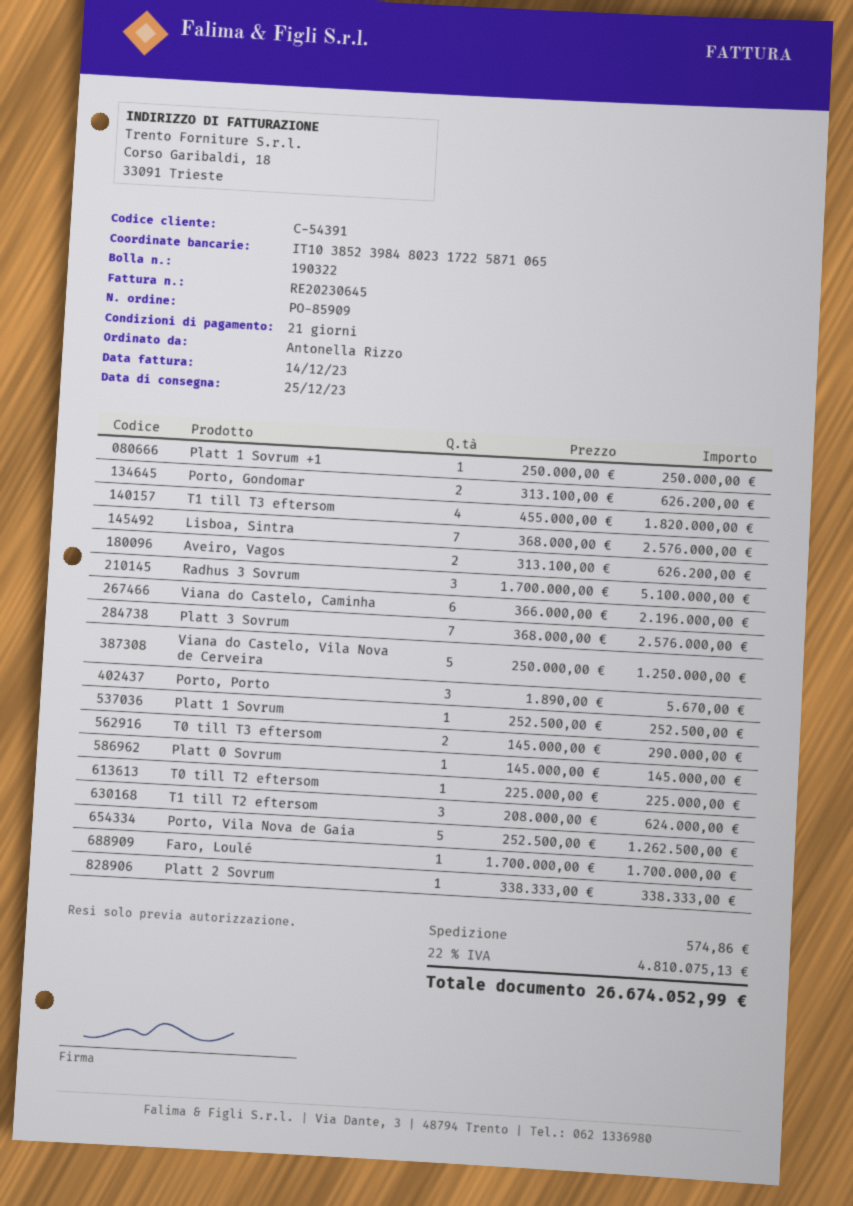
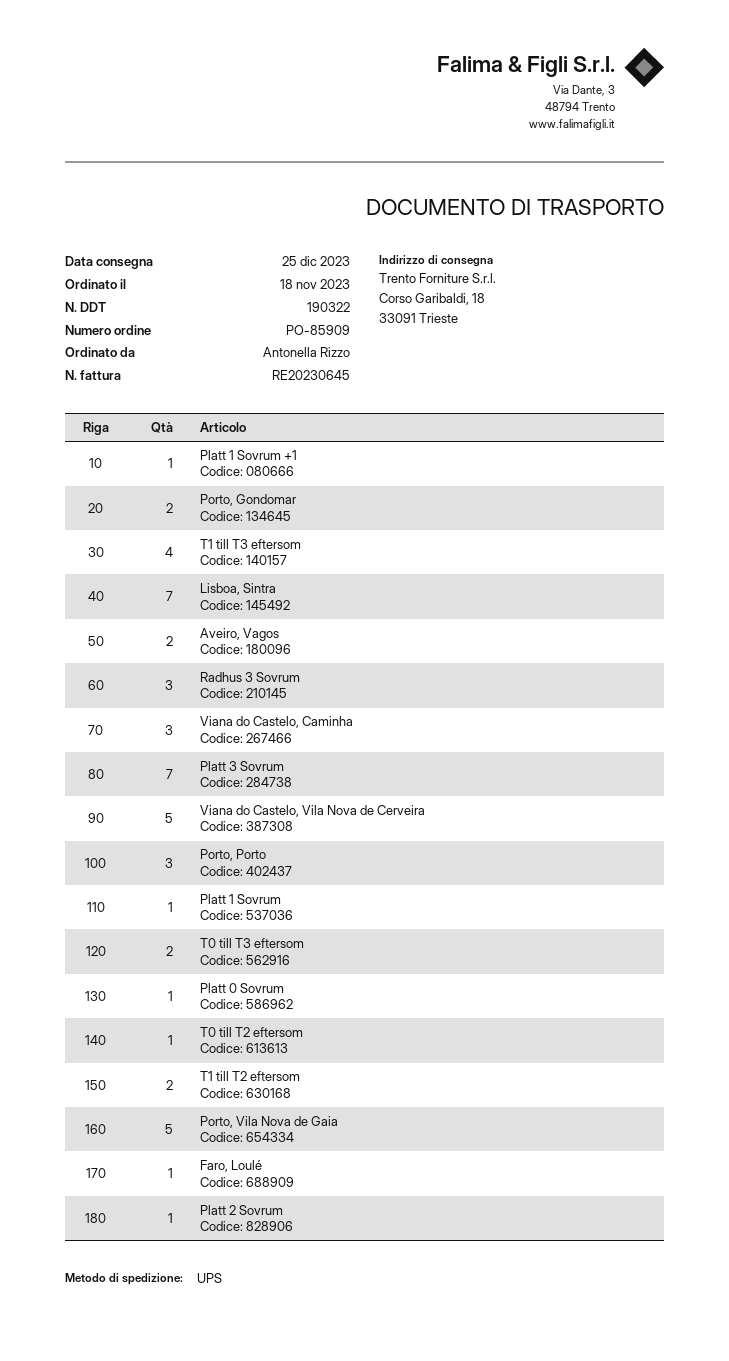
Viana do Castelo, Caminha: 6 -> 3
T1 till T2 eftersom: 3 -> 2

